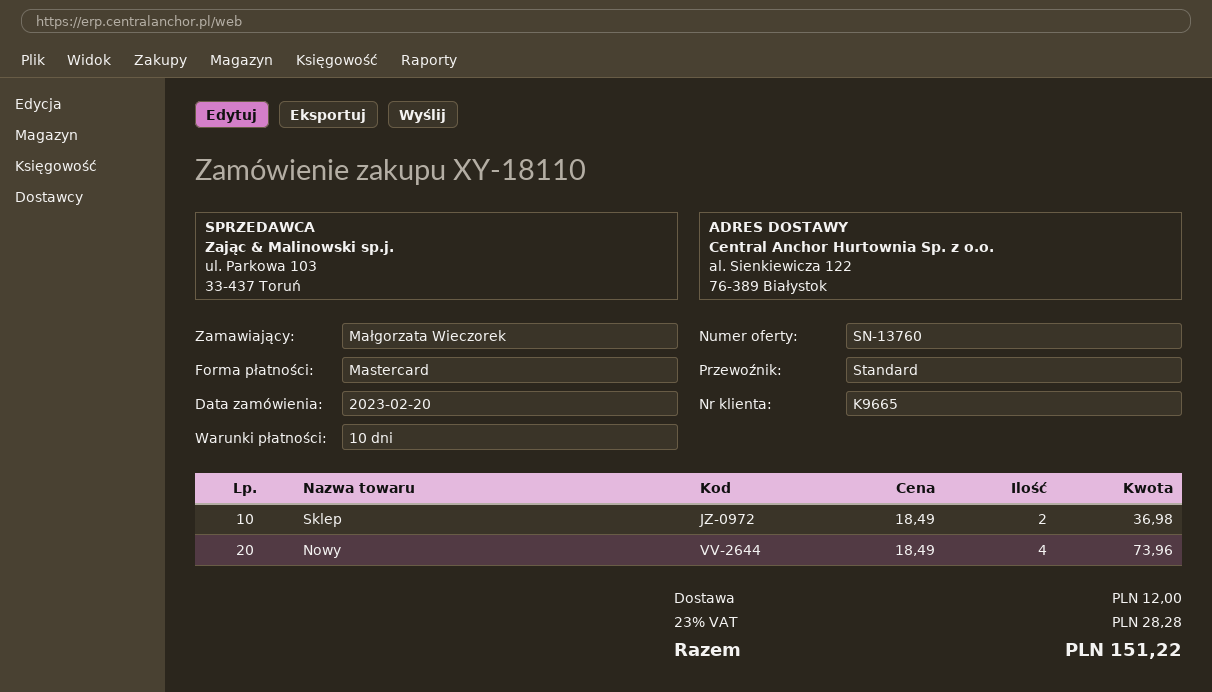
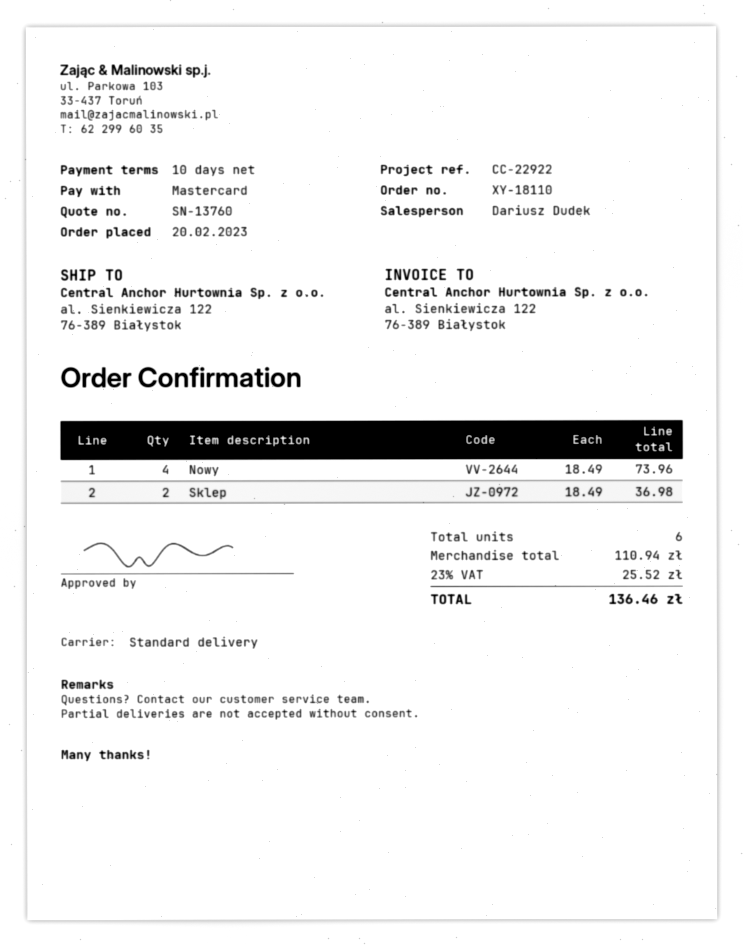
shipping: 12.00 -> none
tax: 23% = 28.28 -> 23% = 25.52
total: 151.22 -> 136.46

